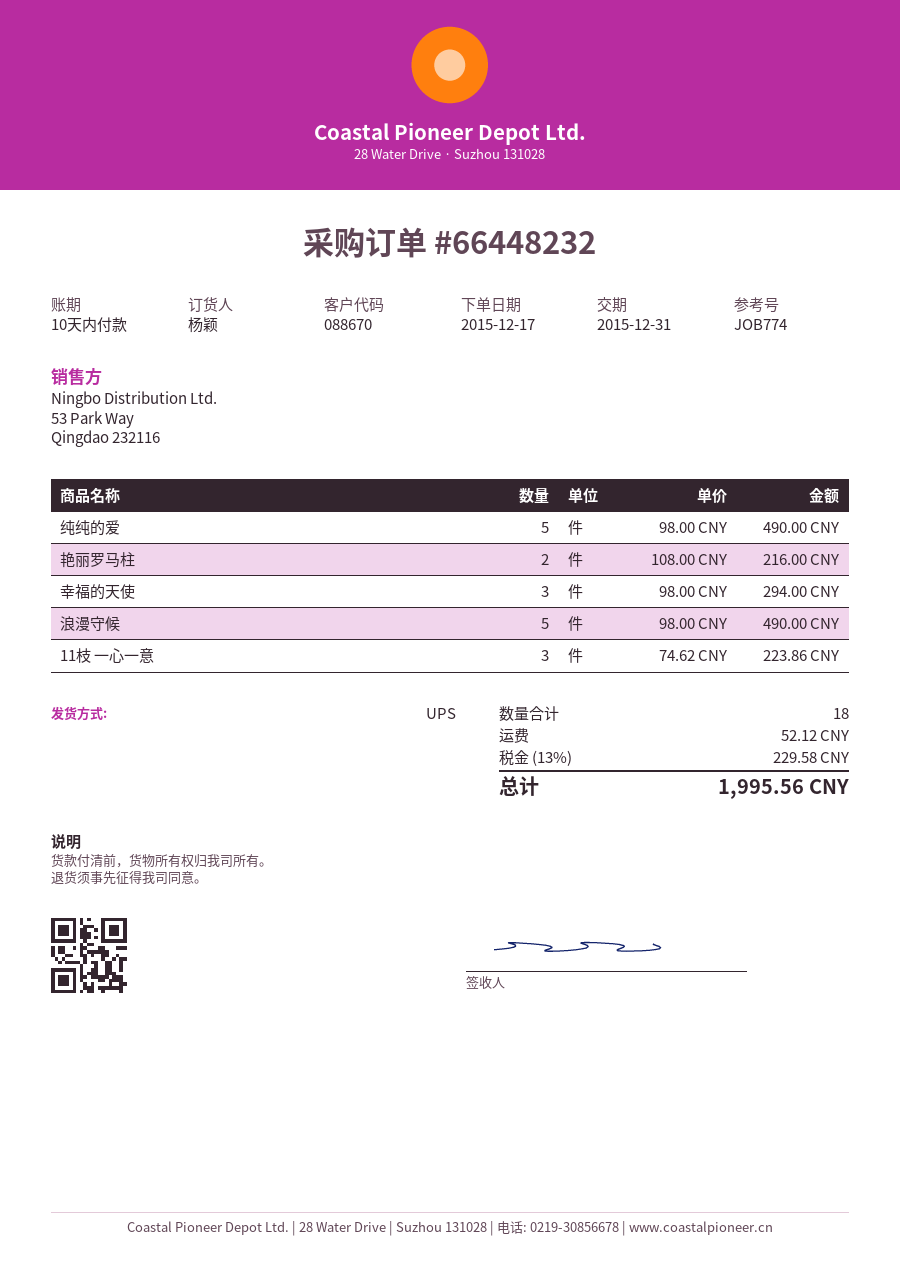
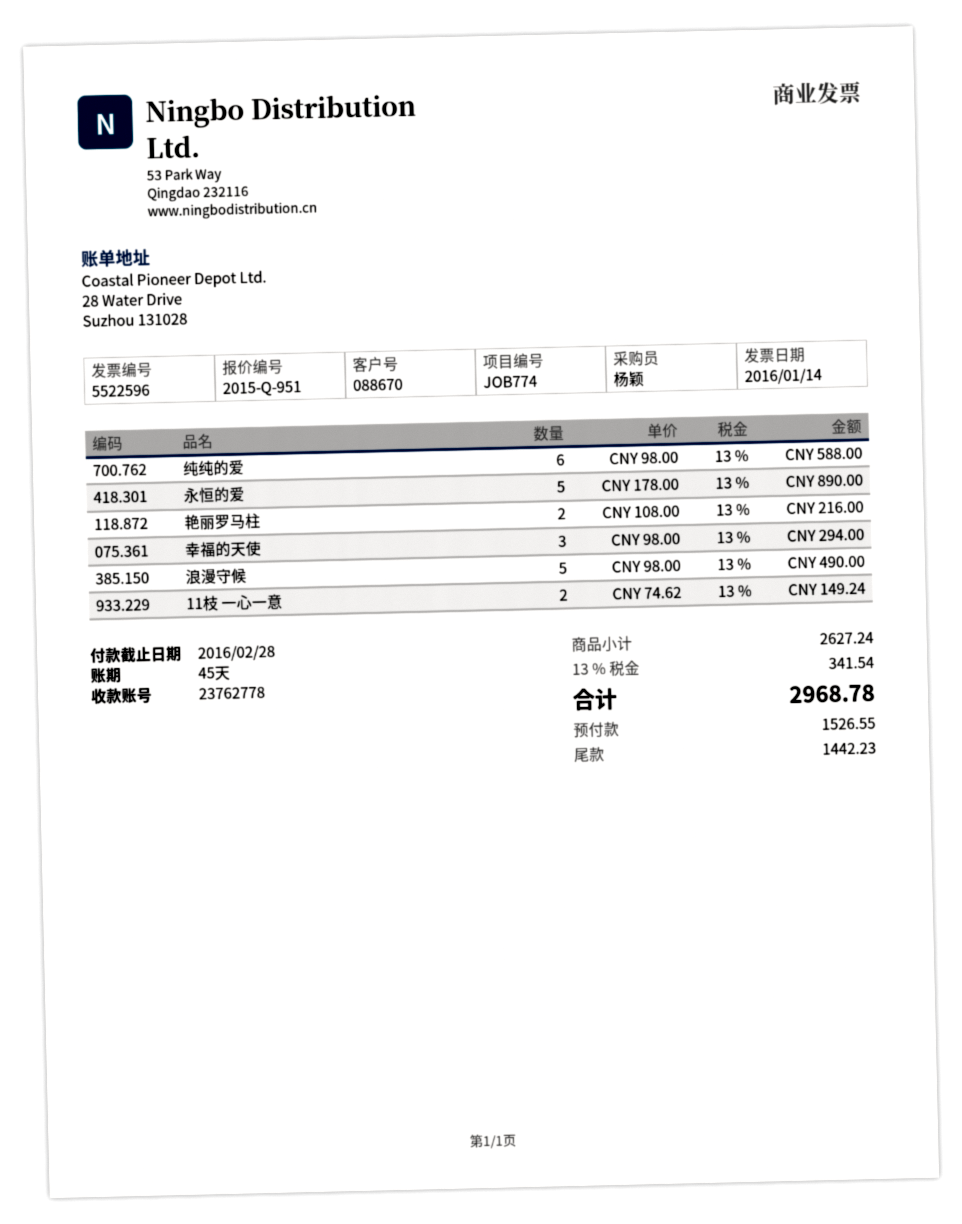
payment terms: 10 days -> 45 days
纯纯的爱: 5 x 98.00 = 490.00 -> 6 x 98.00 = 588.00
11枝 一心一意: 3 x 74.62 = 223.86 -> 2 x 74.62 = 149.24
永恒的爱: none -> 5 x 178.00 = 890.00
shipping: 52.12 -> none
tax: 13% = 229.58 -> 13% = 341.54
total: 1995.56 -> 2968.78

